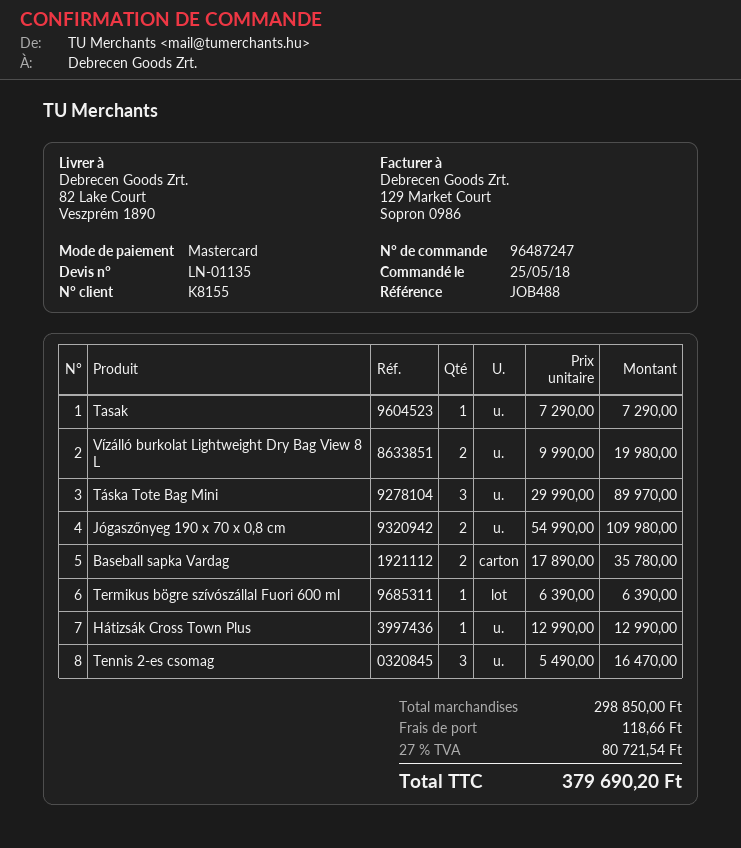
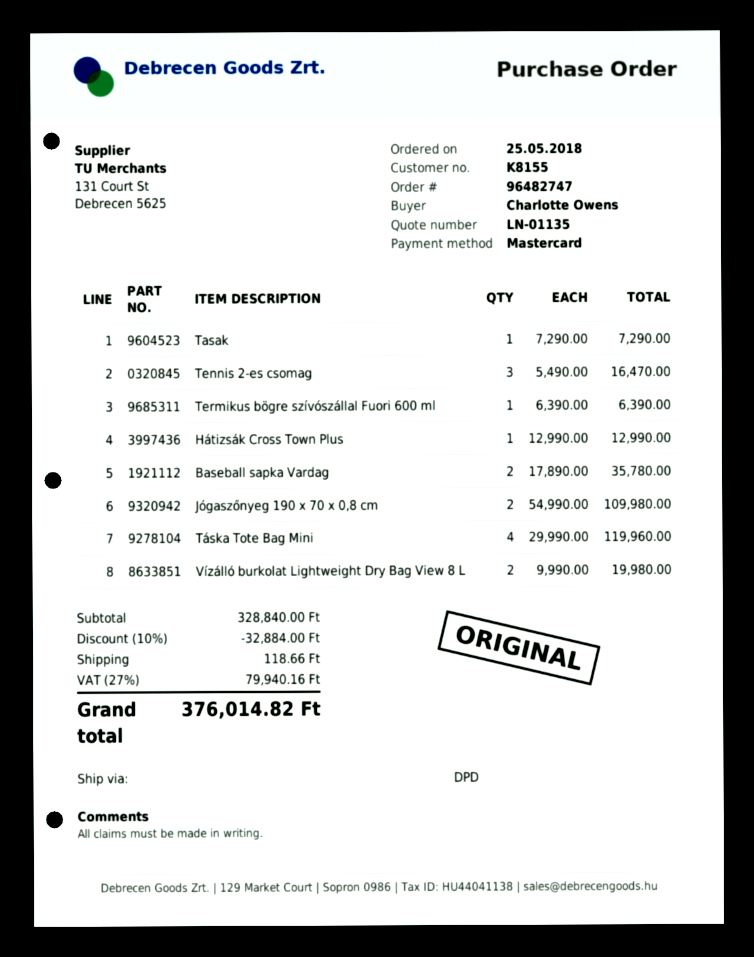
order number: 96487247 -> 96482747
Táska Tote Bag Mini: 3 x 29990.00 = 89970.00 -> 4 x 29990.00 = 119960.00
subtotal: 298850.00 -> 328840.00
discount: none -> 10% = 32884.00
tax: 27% = 80721.54 -> 27% = 79940.16
total: 379690.20 -> 376014.82

